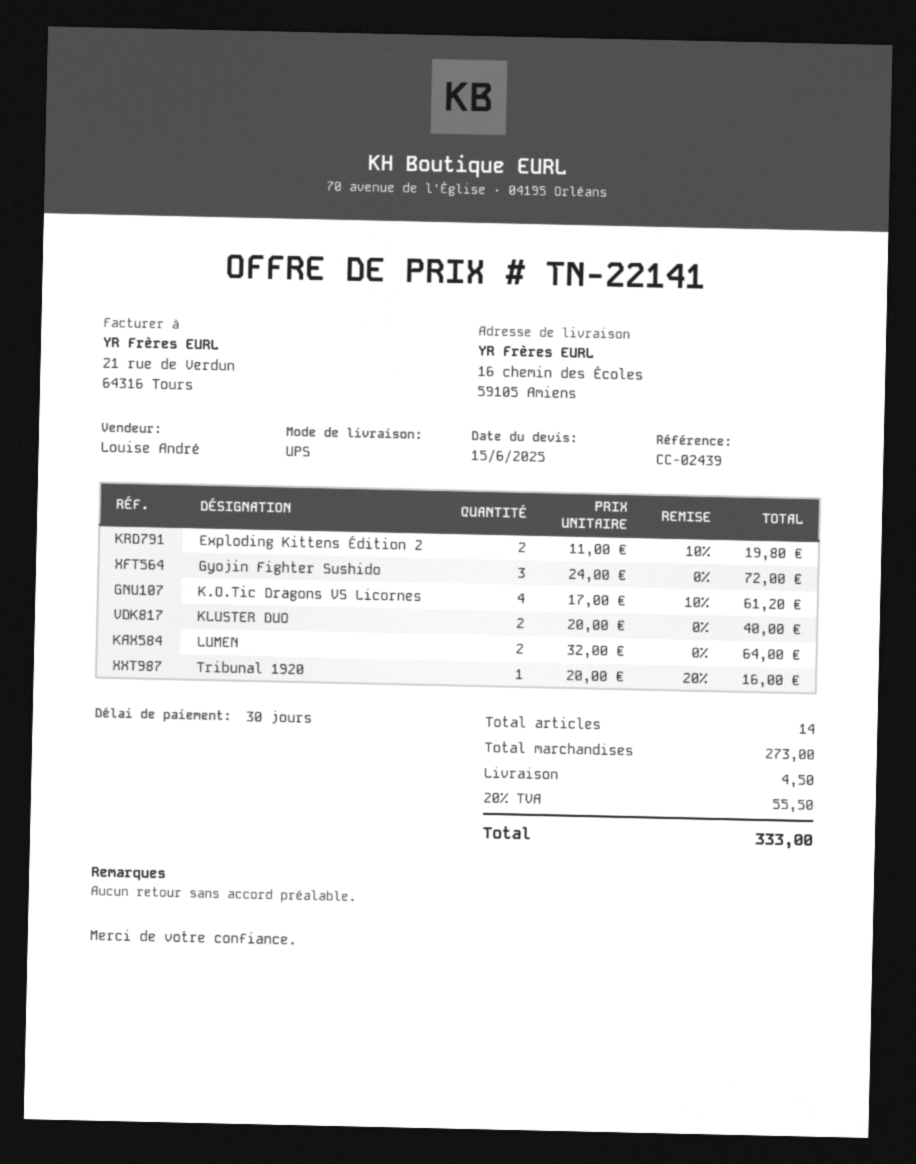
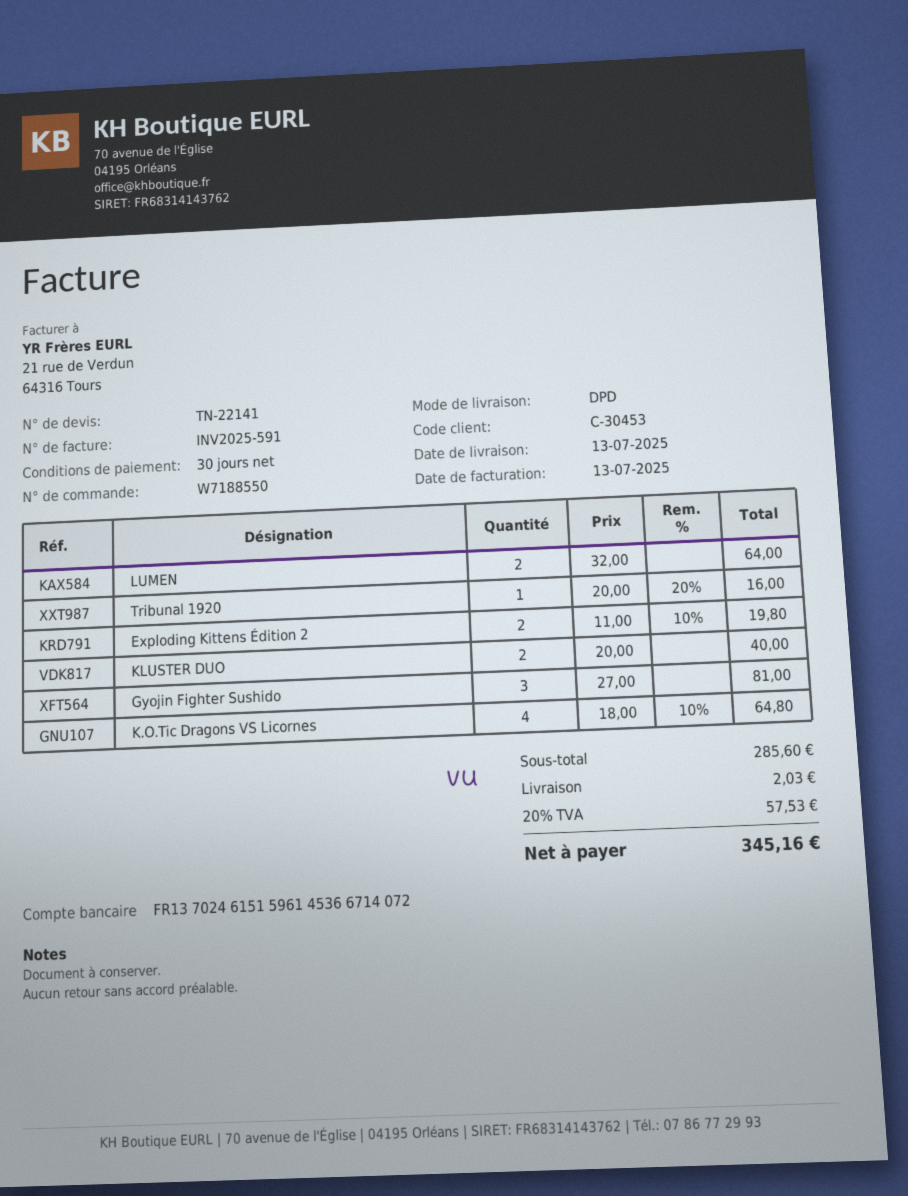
shipping method: UPS -> DPD
Gyojin Fighter Sushido: 3 x 24.00 = 72.00 -> 3 x 27.00 = 81.00
K.O.Tic Dragons VS Licornes: 4 x 17.00 - 10% = 61.20 -> 4 x 18.00 - 10% = 64.80
subtotal: 273.00 -> 285.60
shipping: 4.50 -> 2.03
tax: 20% = 55.50 -> 20% = 57.53
total: 333.00 -> 345.16

